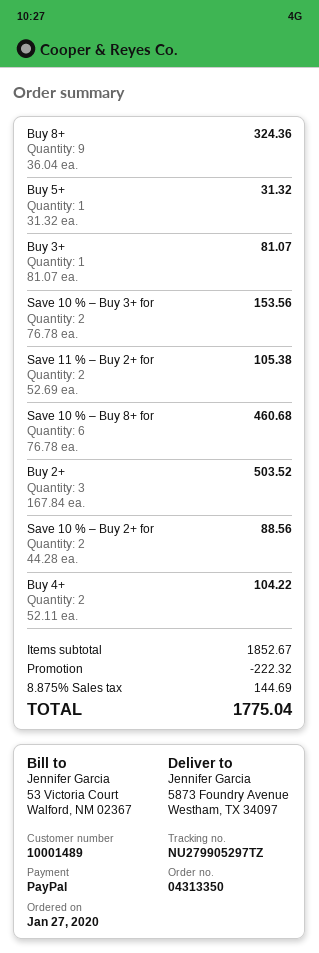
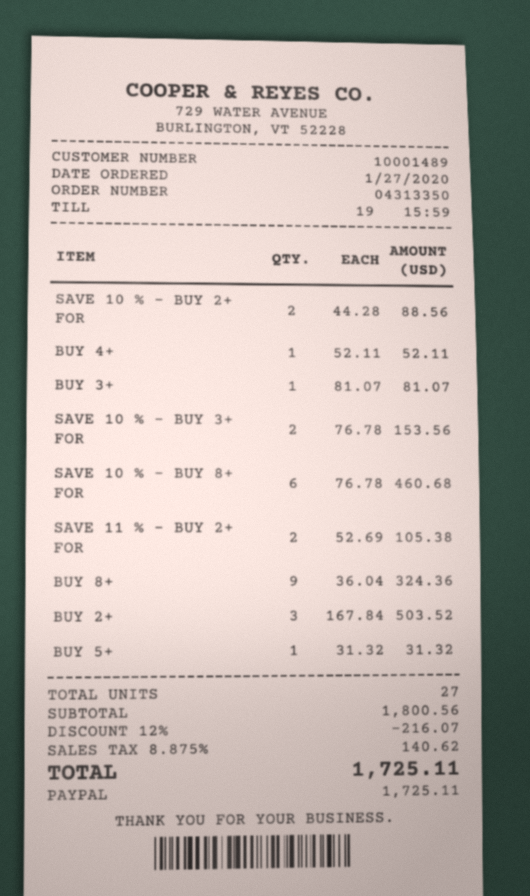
Buy 4+: 2 x 52.11 = 104.22 -> 1 x 52.11 = 52.11
subtotal: 1852.67 -> 1800.56
discount: 222.32 -> 216.07
tax: 8.875% = 144.69 -> 8.875% = 140.62
total: 1775.04 -> 1725.11

